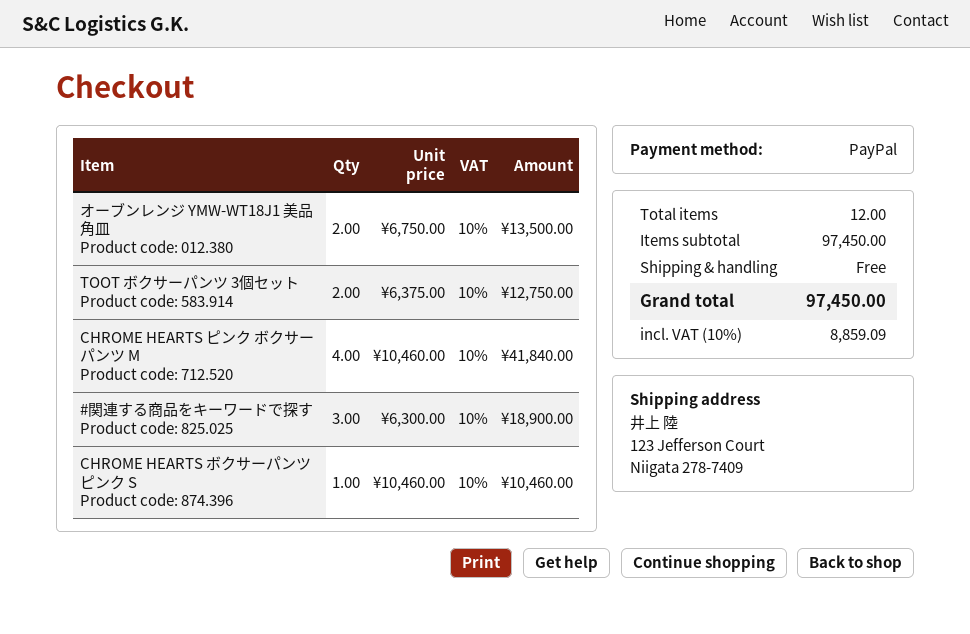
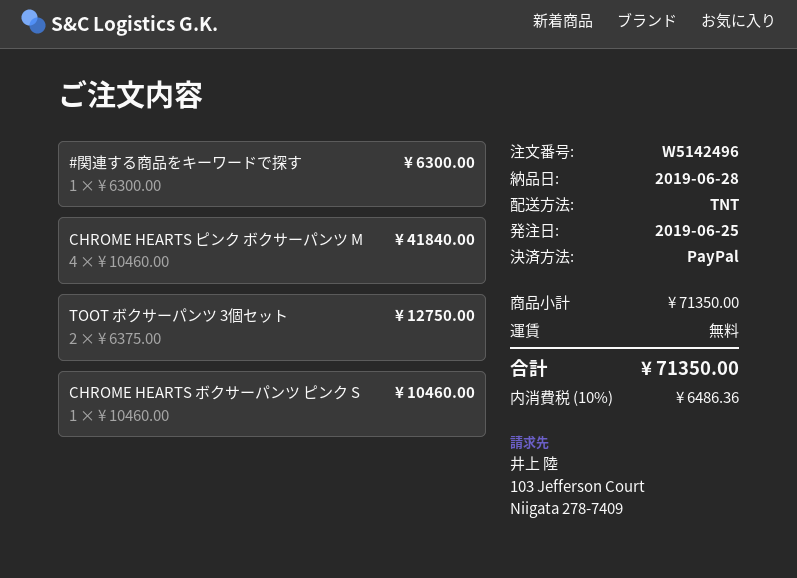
オーブンレンジ YMW-WT18J1 美品 角皿: 2 x 6750.00 = 13500.00 -> none
#関連する商品をキーワードで探す: 3 x 6300.00 = 18900.00 -> 1 x 6300.00 = 6300.00
subtotal: 97450.00 -> 71350.00
tax: 10% = 8859.09 -> 10% = 6486.36
total: 97450.00 -> 71350.00

